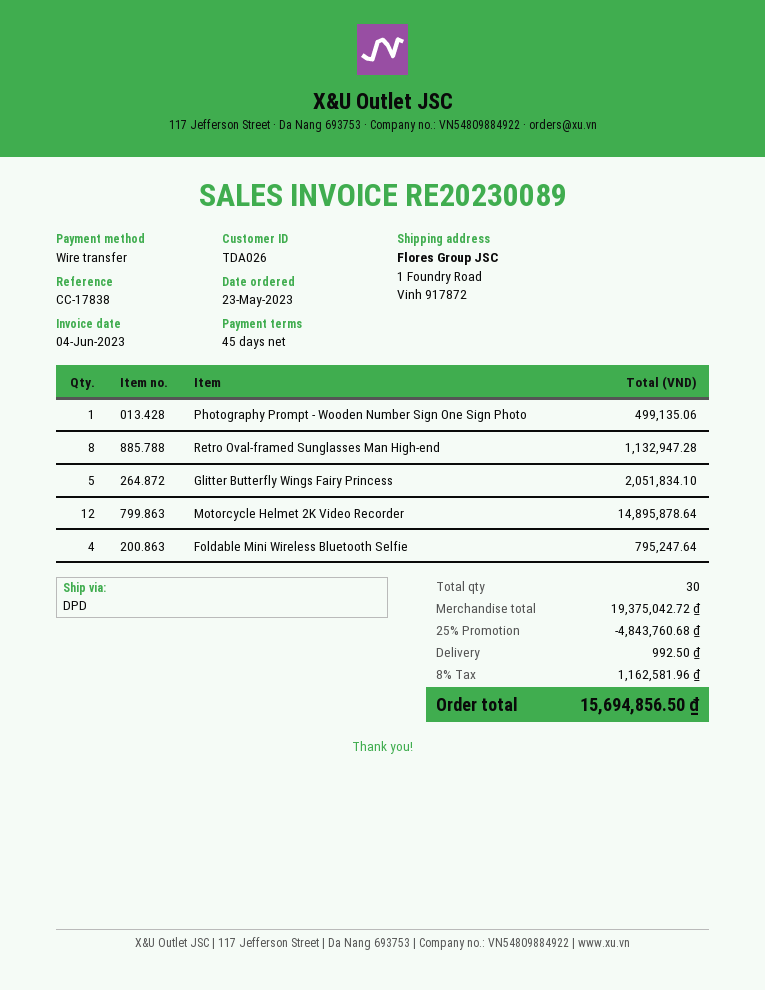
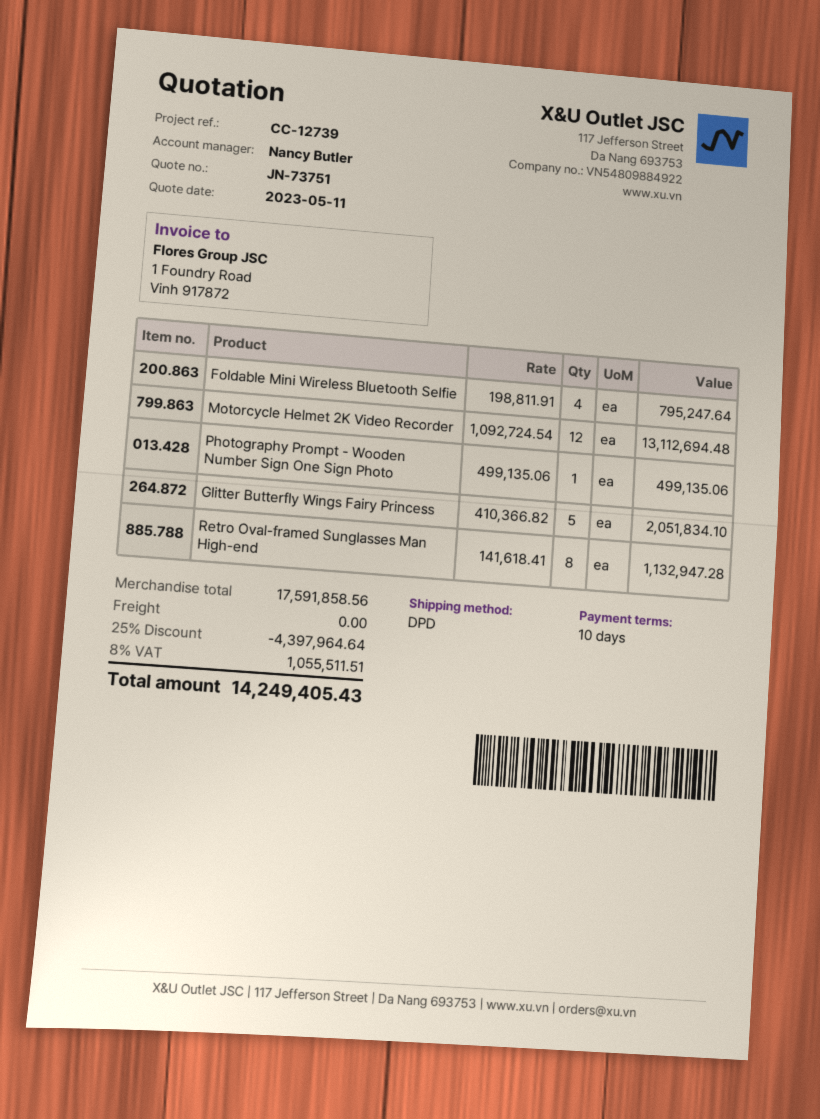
payment terms: 45 days -> 10 days
reference: CC-17838 -> CC-12739
Motorcycle Helmet 2K Video Recorder: 12 for 14895878.64 -> 12 for 13112694.48
subtotal: 19375042.72 -> 17591858.56
discount: 25% = 4843760.68 -> 25% = 4397964.64
shipping: 992.50 -> 0.00
tax: 8% = 1162581.96 -> 8% = 1055511.51
total: 15694856.50 -> 14249405.43

